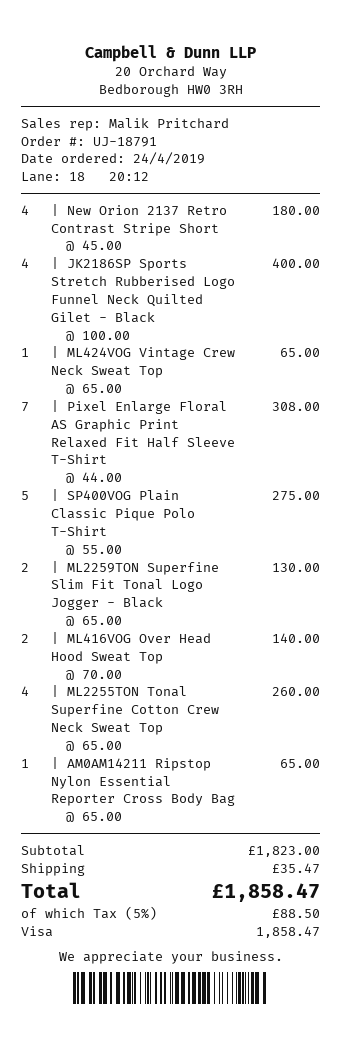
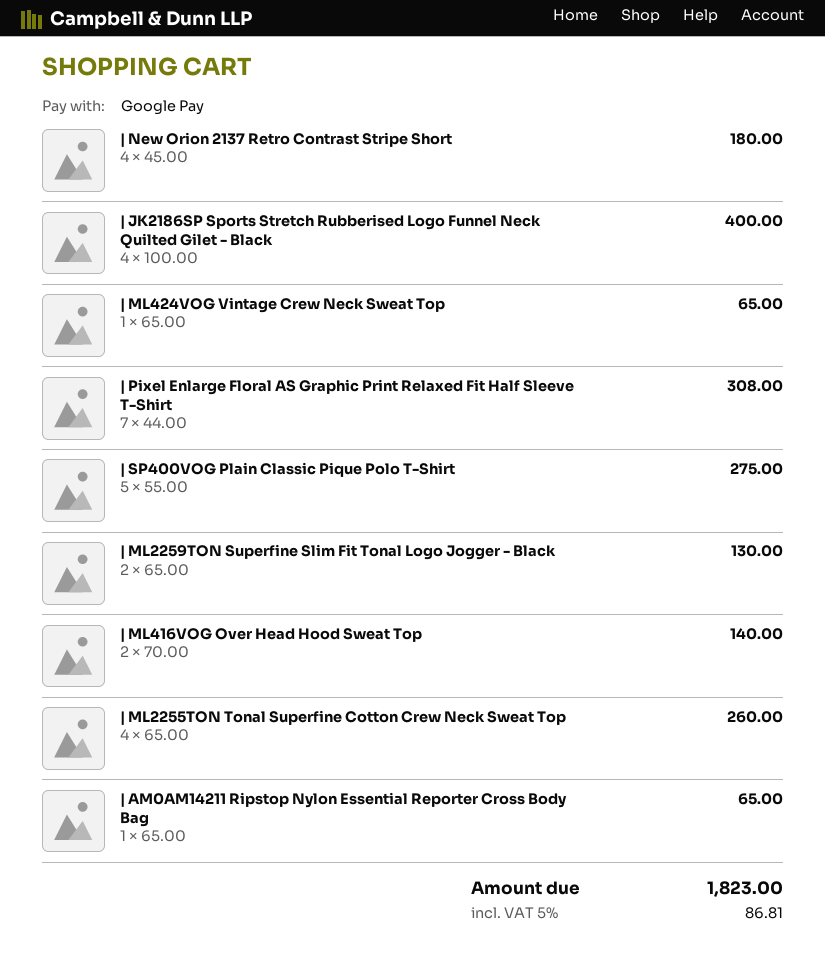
payment method: Visa -> Google Pay
shipping: 35.47 -> none
tax: 5% = 88.50 -> 5% = 86.81
total: 1858.47 -> 1823.00

